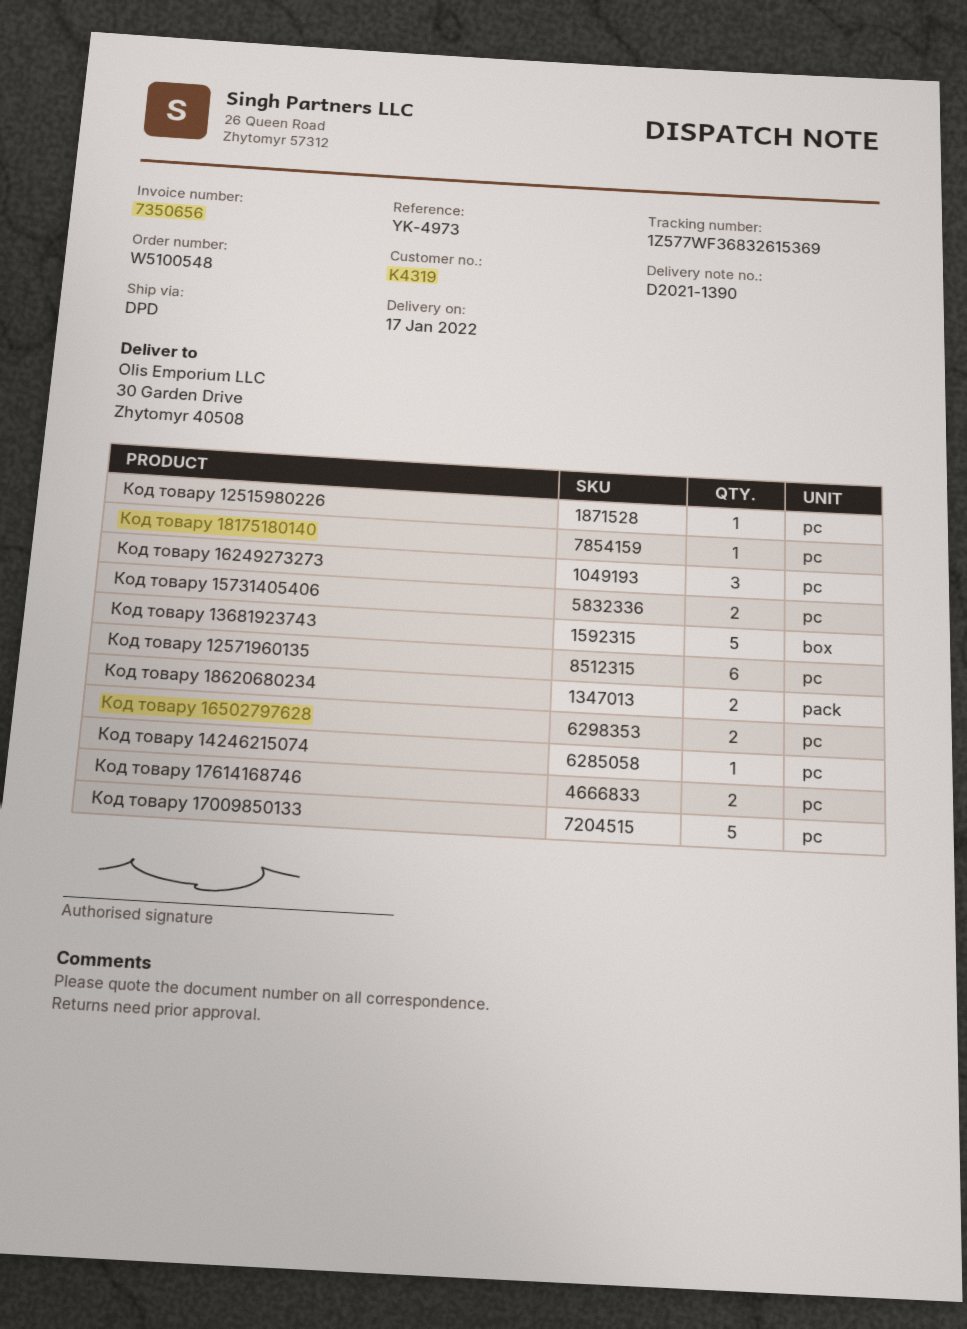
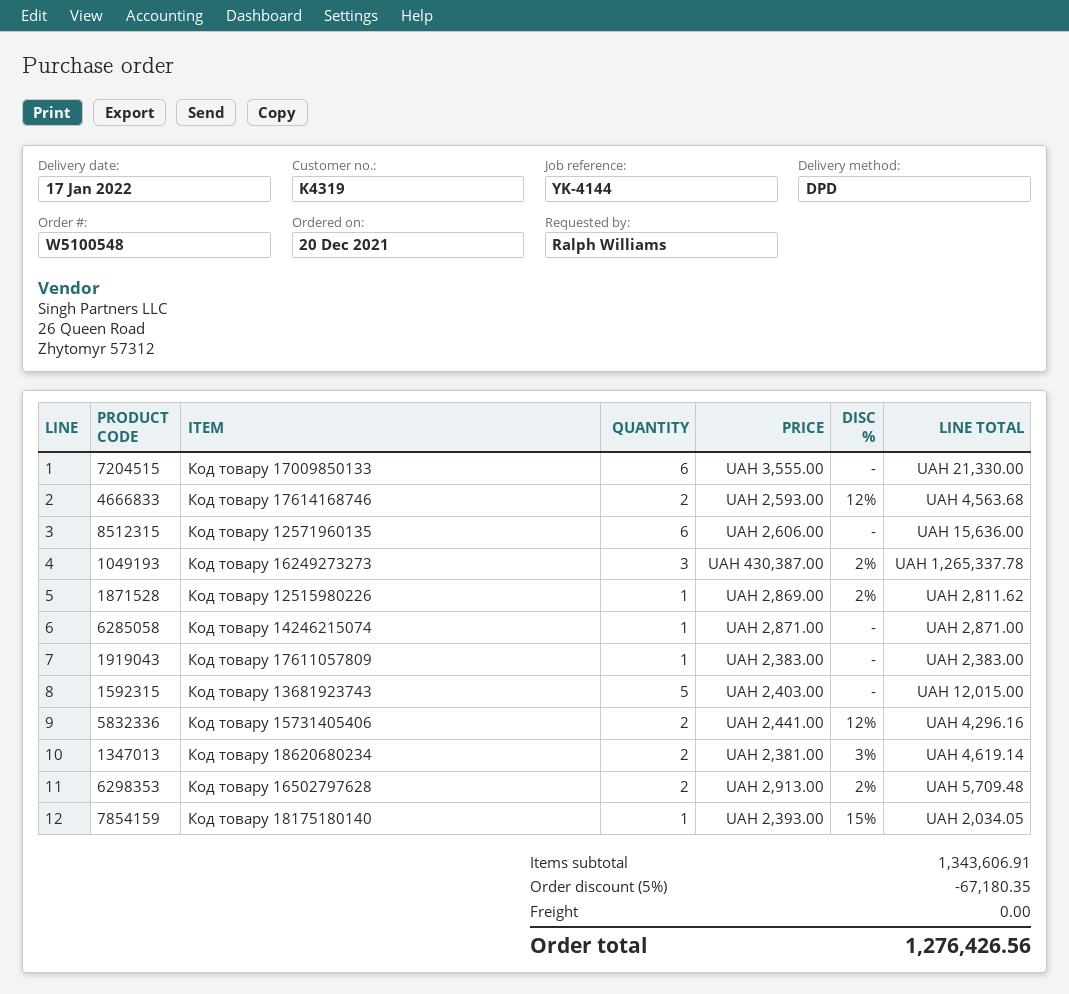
reference: YK-4973 -> YK-4144
Код товару 17009850133: 5 -> 6
Код товару 17611057809: none -> 1

